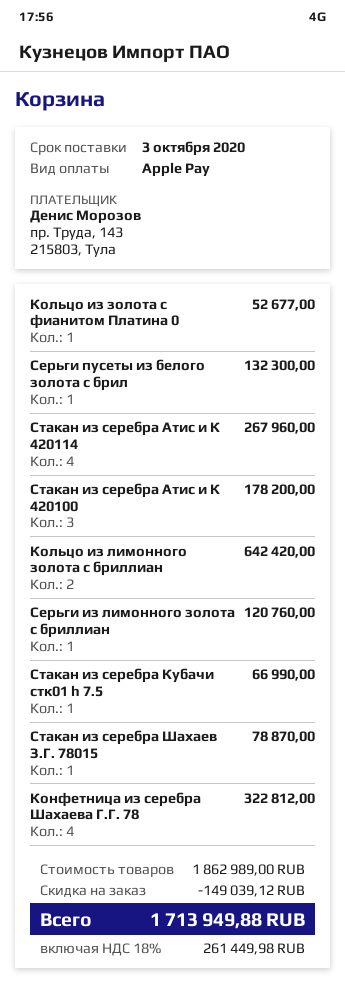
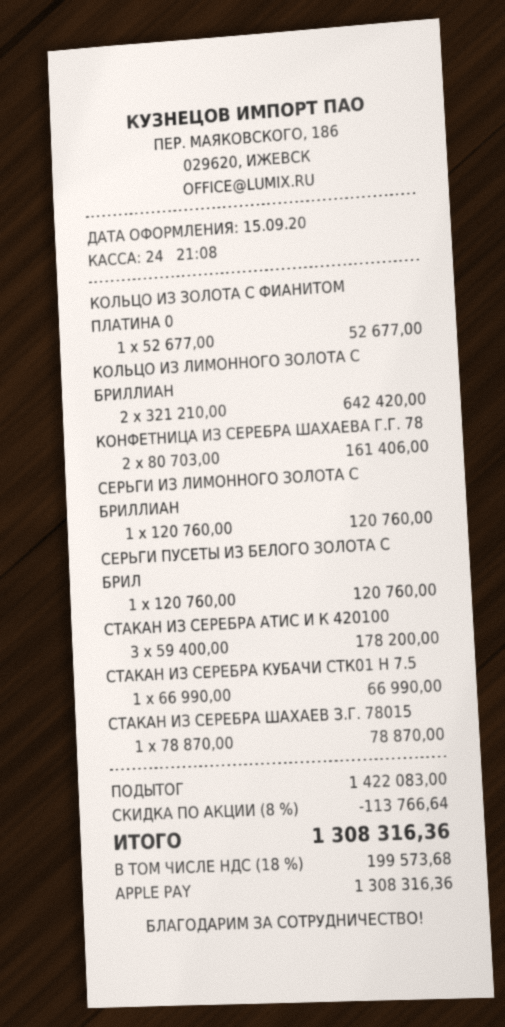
Серьги пусеты из белого золота с брил: 1 for 132300.00 -> 1 for 120760.00
Стакан из серебра Атис и К 420114: 4 for 267960.00 -> none
Конфетница из серебра Шахаева Г.Г. 78: 4 for 322812.00 -> 2 for 161406.00
subtotal: 1862989.00 -> 1422083.00
discount: 149039.12 -> 113766.64
tax: 18% = 261449.98 -> 18% = 199573.68
total: 1713949.88 -> 1308316.36

